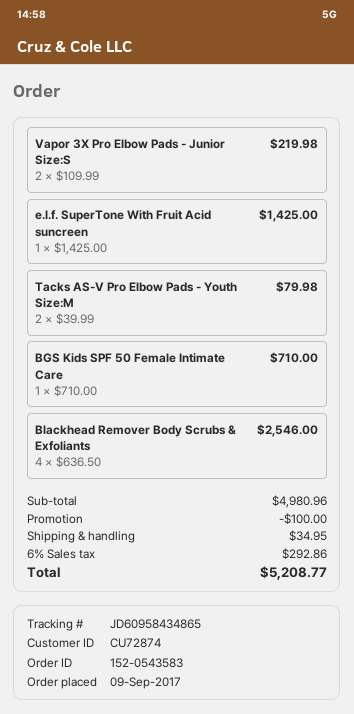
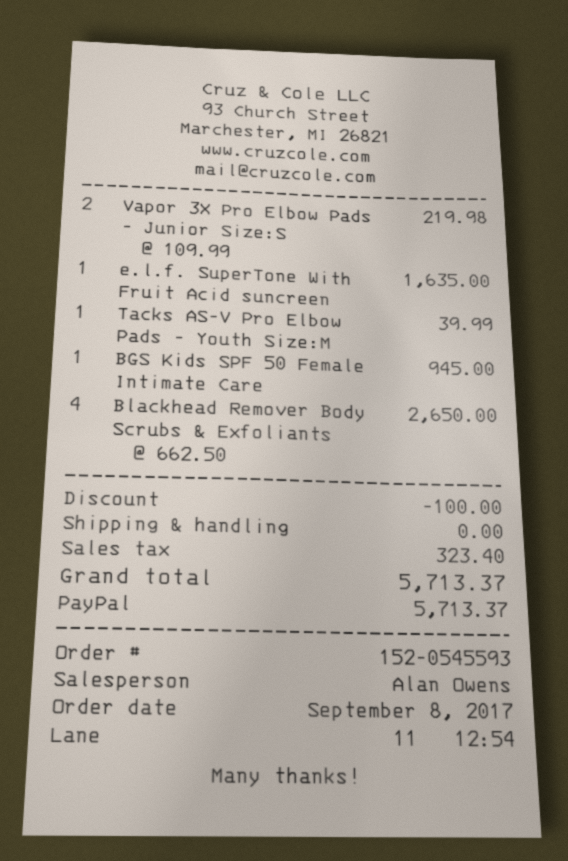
order number: 152-0543583 -> 152-0545593
order date: 2017-09-09 -> 2017-09-08
e.l.f. SuperTone With Fruit Acid suncreen: 1 x 1425.00 = 1425.00 -> 1 x 1635.00 = 1635.00
Tacks AS-V Pro Elbow Pads - Youth Size:M: 2 x 39.99 = 79.98 -> 1 x 39.99 = 39.99
BGS Kids SPF 50 Female Intimate Care: 1 x 710.00 = 710.00 -> 1 x 945.00 = 945.00
Blackhead Remover Body Scrubs & Exfoliants: 4 x 636.50 = 2546.00 -> 4 x 662.50 = 2650.00
shipping: 34.95 -> 0.00
tax: 292.86 -> 323.40
total: 5208.77 -> 5713.37

